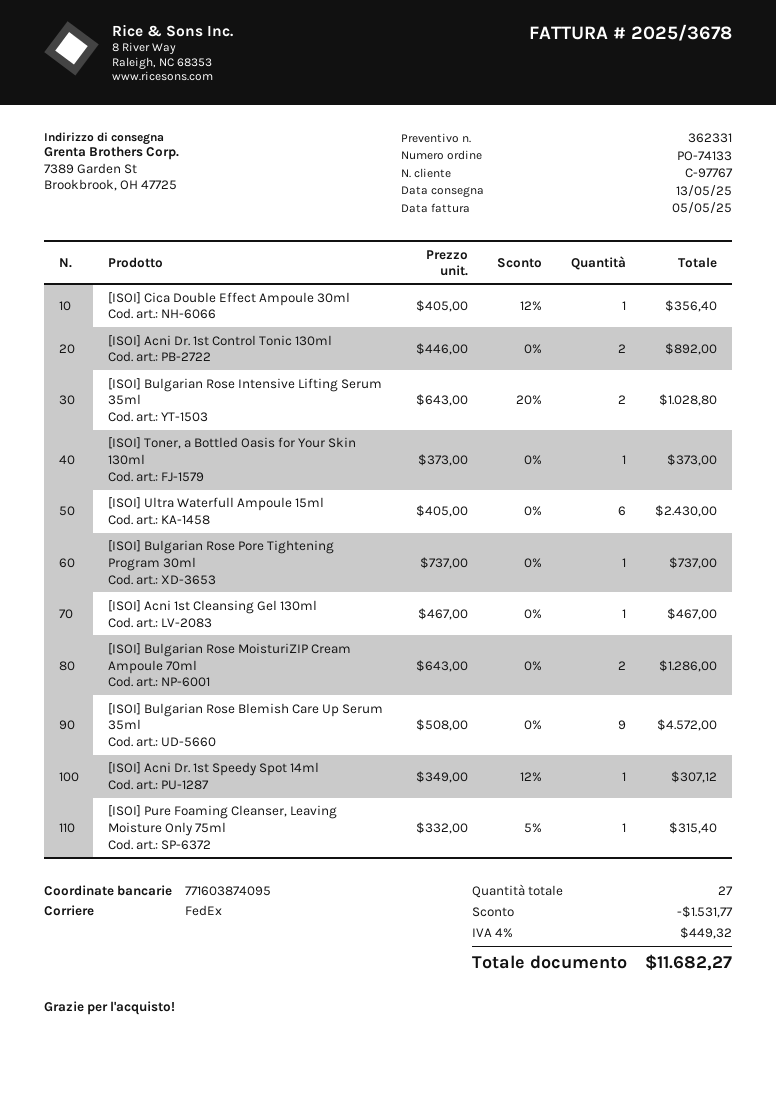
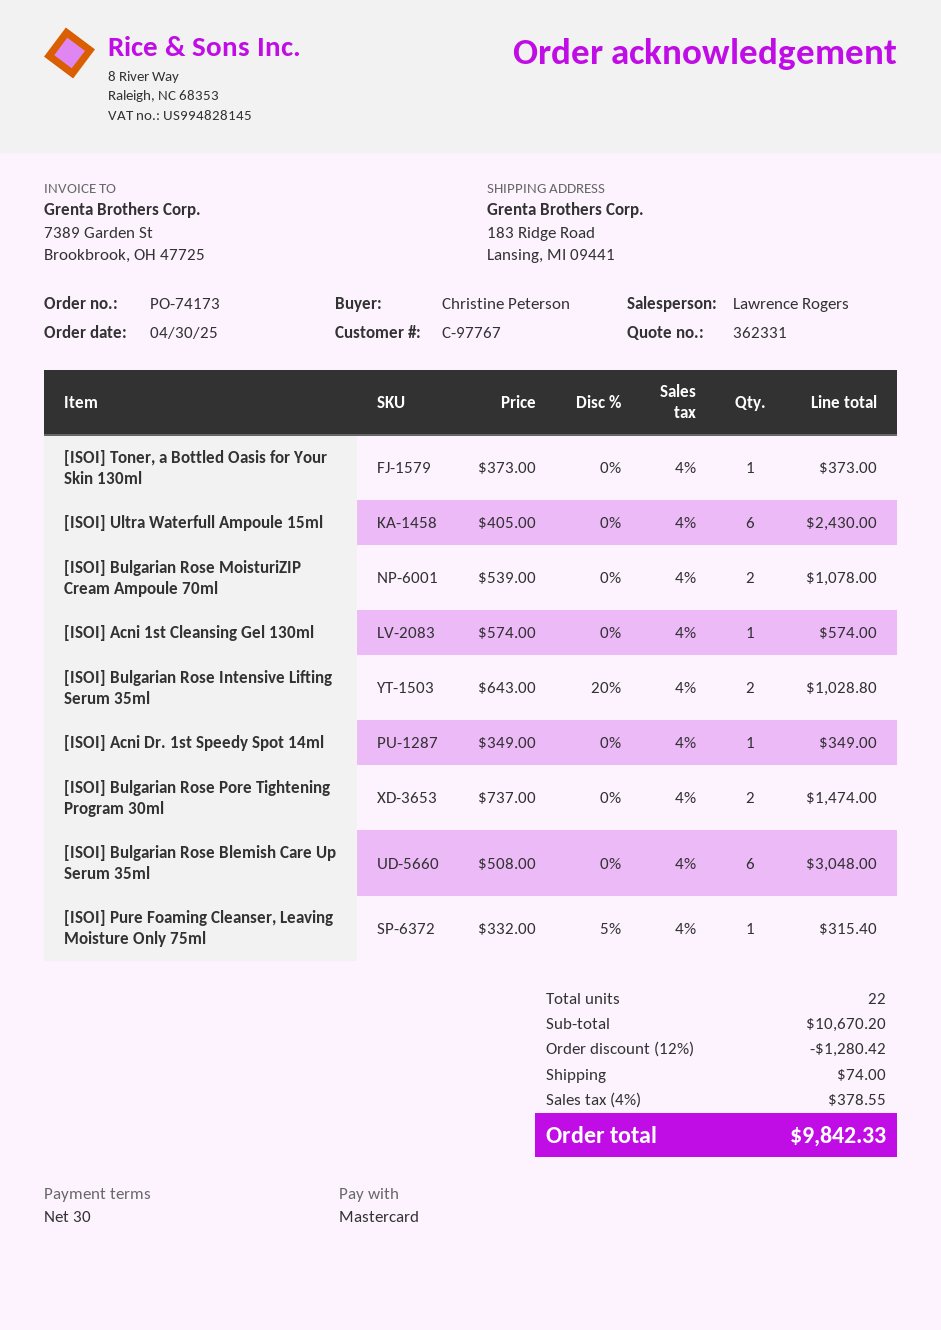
order number: PO-74133 -> PO-74173
ship to: 7389 Garden St, Brookbrook, OH 47725 -> 183 Ridge Road, Lansing, MI 09441
[ISOI] Cica Double Effect Ampoule 30ml: 1 x 405.00 - 12% = 356.40 -> none
[ISOI] Acni Dr. 1st Control Tonic 130ml: 2 x 446.00 = 892.00 -> none
[ISOI] Bulgarian Rose Pore Tightening Program 30ml: 1 x 737.00 = 737.00 -> 2 x 737.00 = 1474.00
[ISOI] Acni 1st Cleansing Gel 130ml: 1 x 467.00 = 467.00 -> 1 x 574.00 = 574.00
[ISOI] Bulgarian Rose MoisturiZIP Cream Ampoule 70ml: 2 x 643.00 = 1286.00 -> 2 x 539.00 = 1078.00
[ISOI] Bulgarian Rose Blemish Care Up Serum 35ml: 9 x 508.00 = 4572.00 -> 6 x 508.00 = 3048.00
[ISOI] Acni Dr. 1st Speedy Spot 14ml: 1 x 349.00 - 12% = 307.12 -> 1 x 349.00 = 349.00
total quantity: 27 -> 22
discount: 1531.77 -> 1280.42
shipping: none -> 74.00
tax: 4% = 449.32 -> 4% = 378.55
total: 11682.27 -> 9842.33

